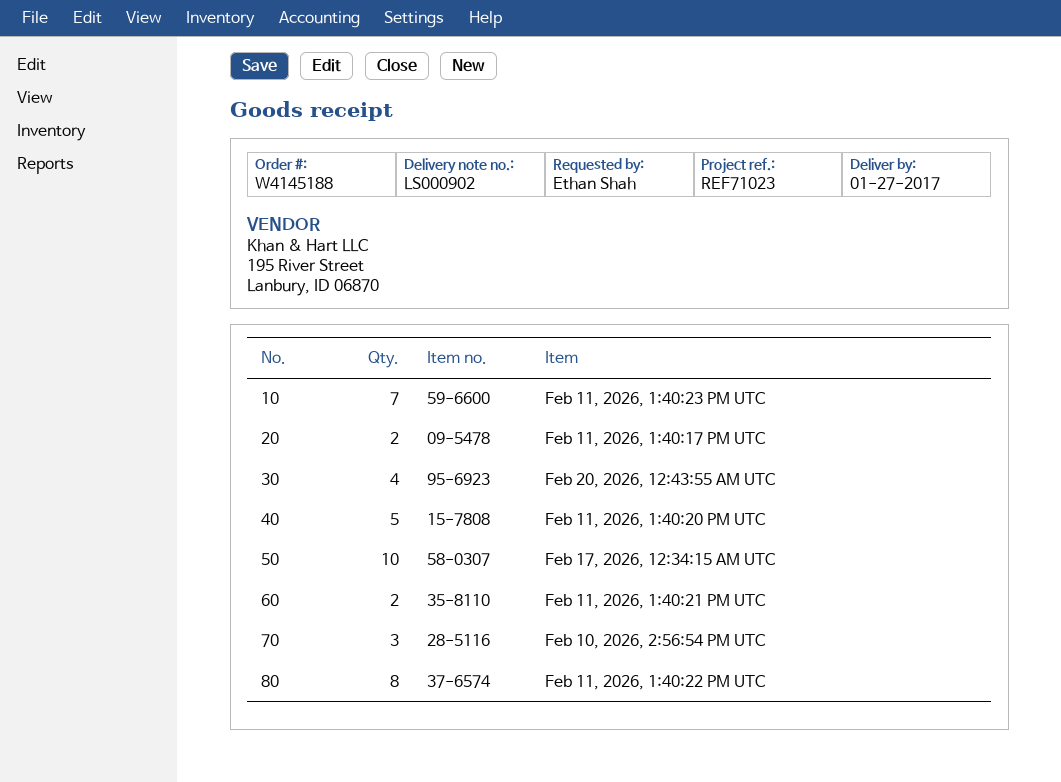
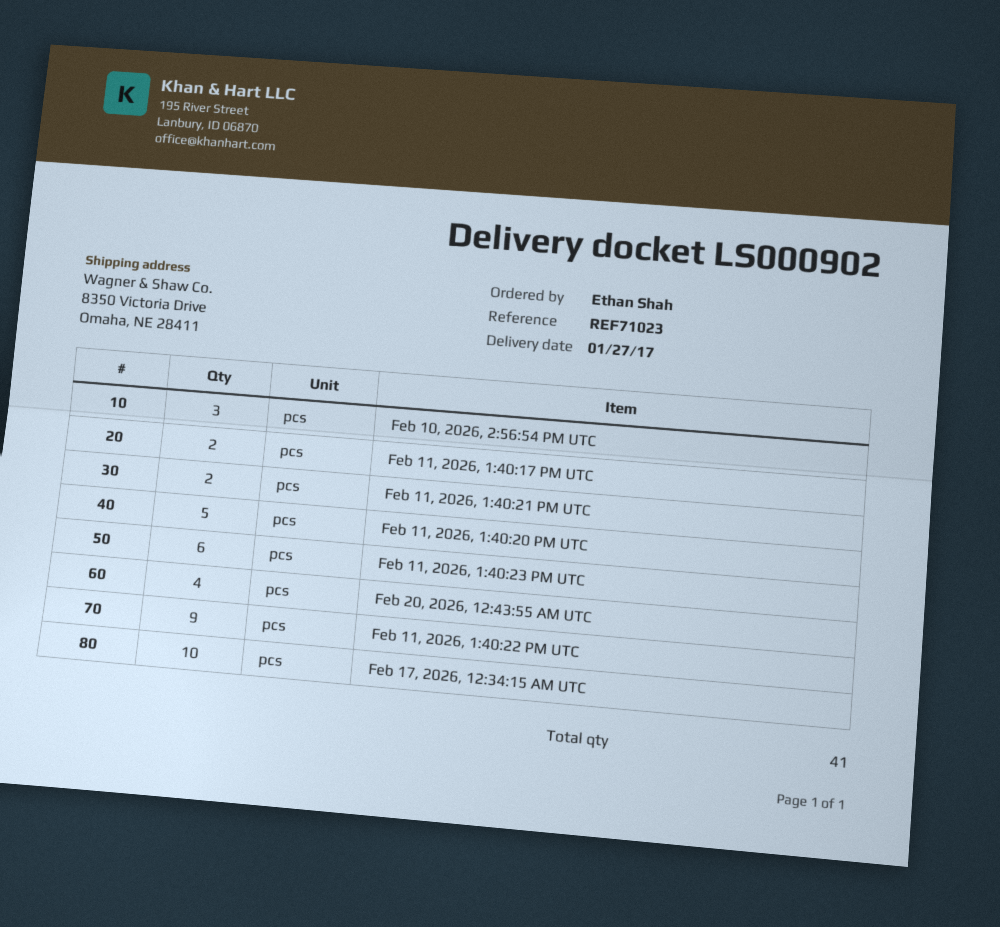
Feb 11, 2026, 1:40:23 PM UTC: 7 -> 6
Feb 11, 2026, 1:40:22 PM UTC: 8 -> 9

